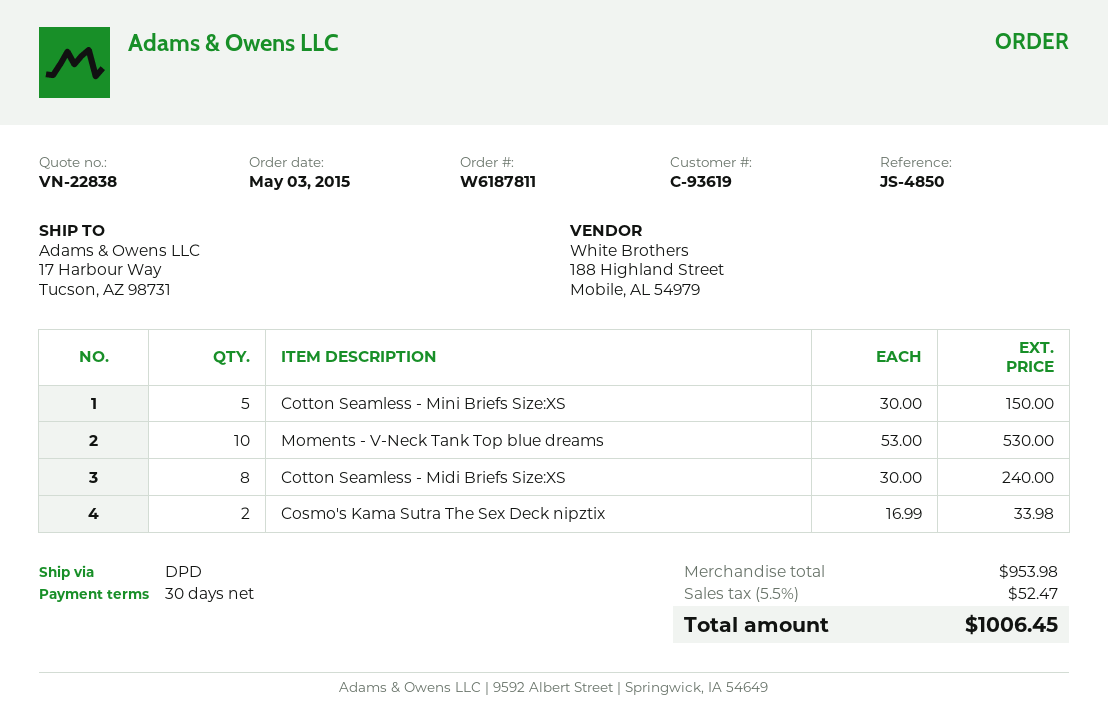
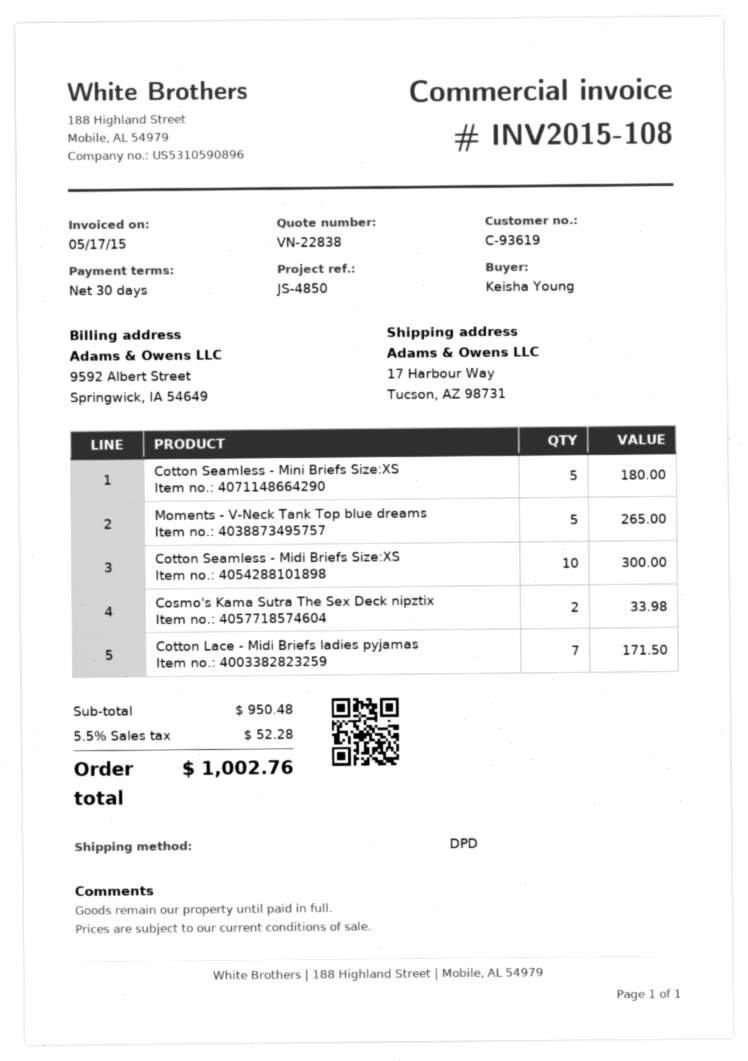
Cotton Seamless - Mini Briefs Size:XS: 5 for 150.00 -> 5 for 180.00
Moments - V-Neck Tank Top blue dreams: 10 for 530.00 -> 5 for 265.00
Cotton Seamless - Midi Briefs Size:XS: 8 for 240.00 -> 10 for 300.00
Cotton Lace - Midi Briefs ladies pyjamas: none -> 7 for 171.50
subtotal: 953.98 -> 950.48
tax: 5.5% = 52.47 -> 5.5% = 52.28
total: 1006.45 -> 1002.76

